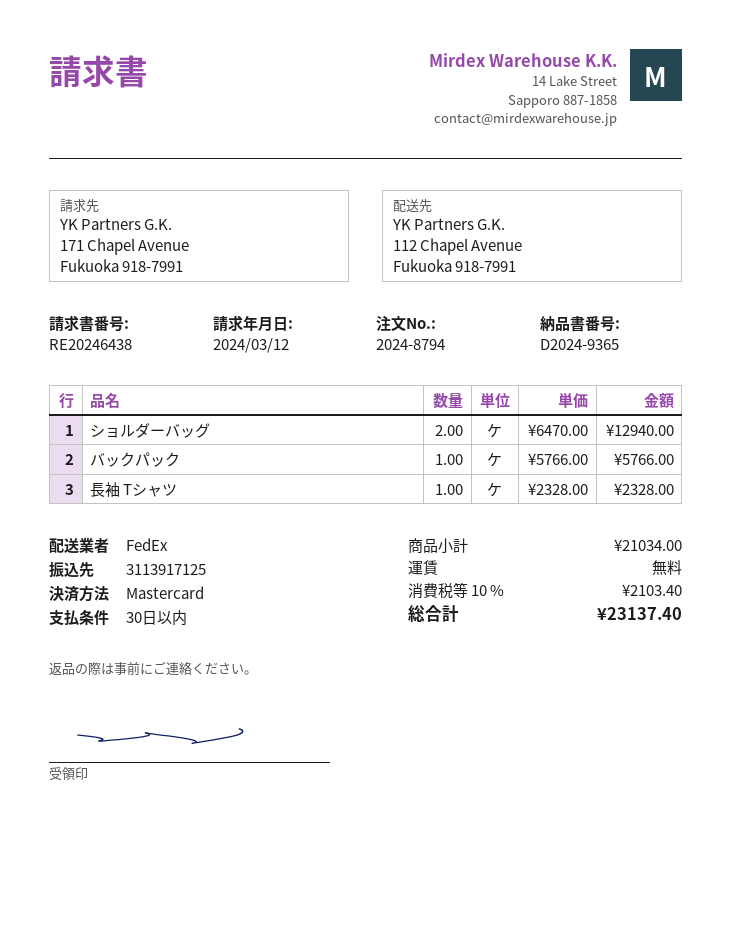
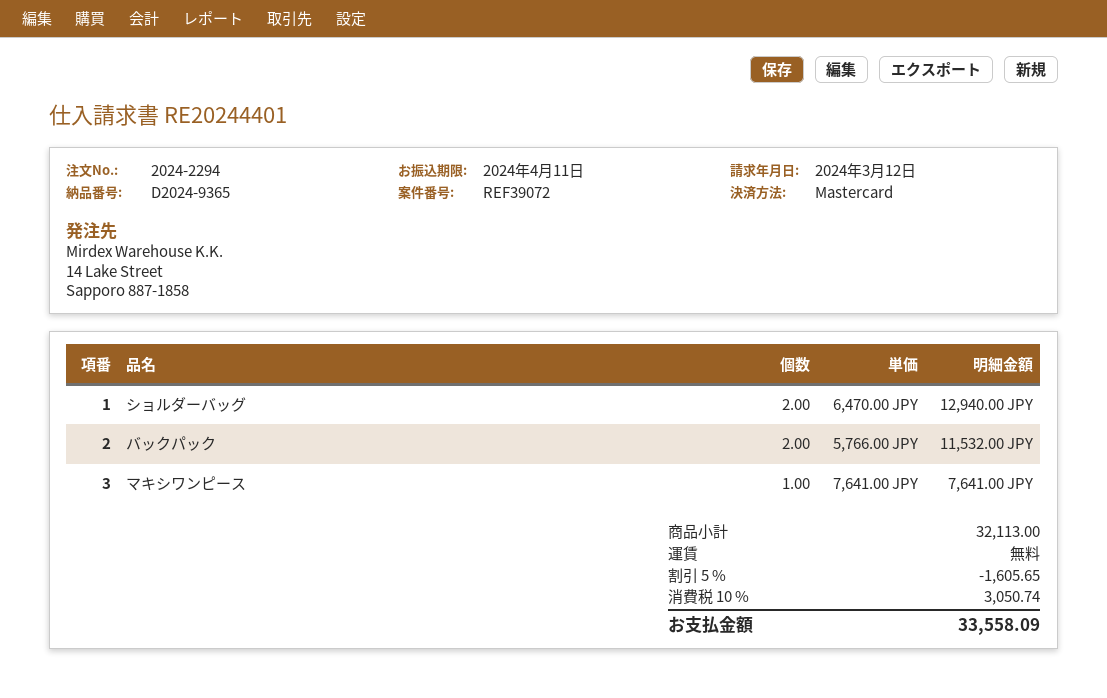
order number: 2024-8794 -> 2024-2294
invoice number: RE20246438 -> RE20244401
バックパック: 1 x 5766.00 = 5766.00 -> 2 x 5766.00 = 11532.00
長袖 Tシャツ: 1 x 2328.00 = 2328.00 -> none
マキシワンピース: none -> 1 x 7641.00 = 7641.00
subtotal: 21034.00 -> 32113.00
discount: none -> 5% = 1605.65
tax: 10% = 2103.40 -> 10% = 3050.74
total: 23137.40 -> 33558.09

